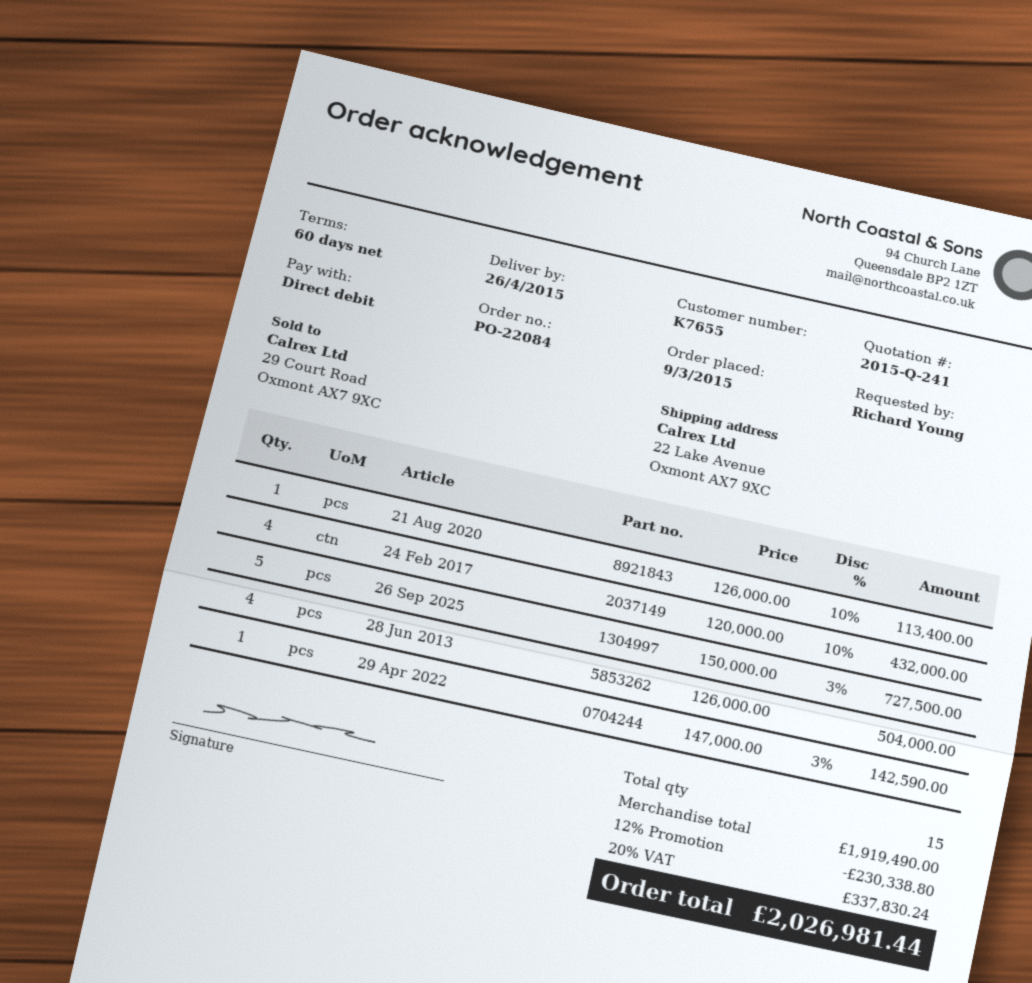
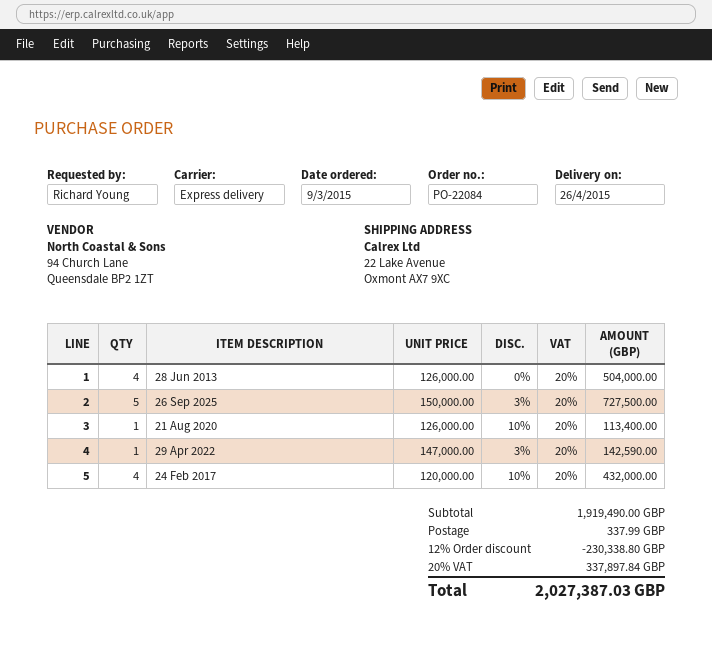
shipping: none -> 337.99
tax: 20% = 337830.24 -> 20% = 337897.84
total: 2026981.44 -> 2027387.03

